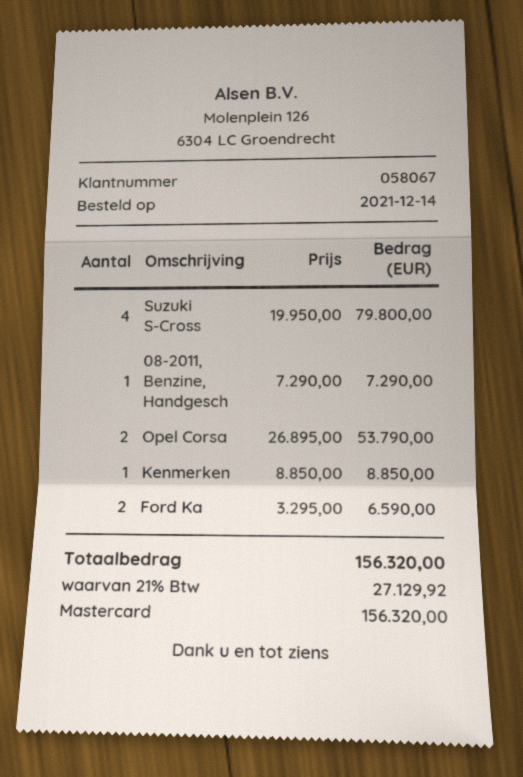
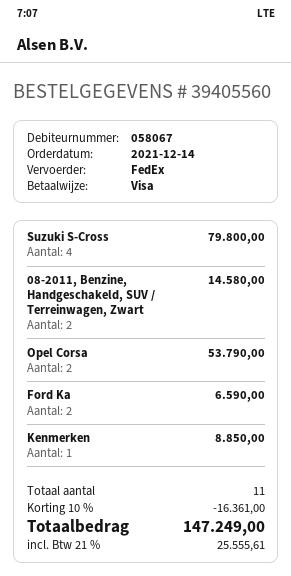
payment method: Mastercard -> Visa
08-2011, Benzine, Handgesch: 1 for 7290.00 -> 2 for 14580.00
discount: none -> 10% = 16361.00
tax: 21% = 27129.92 -> 21% = 25555.61
total: 156320.00 -> 147249.00

